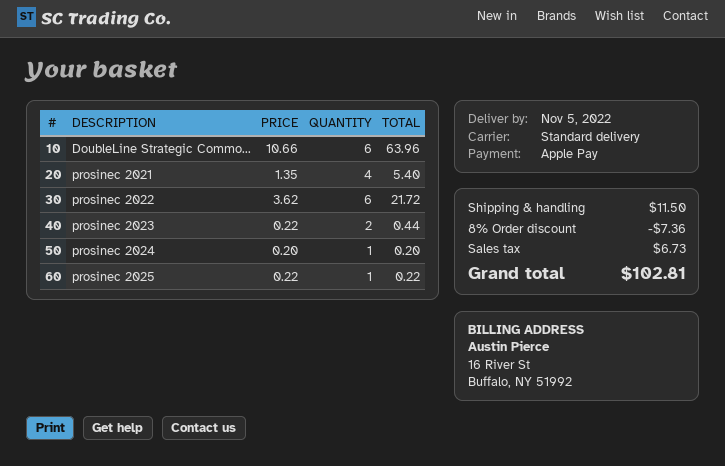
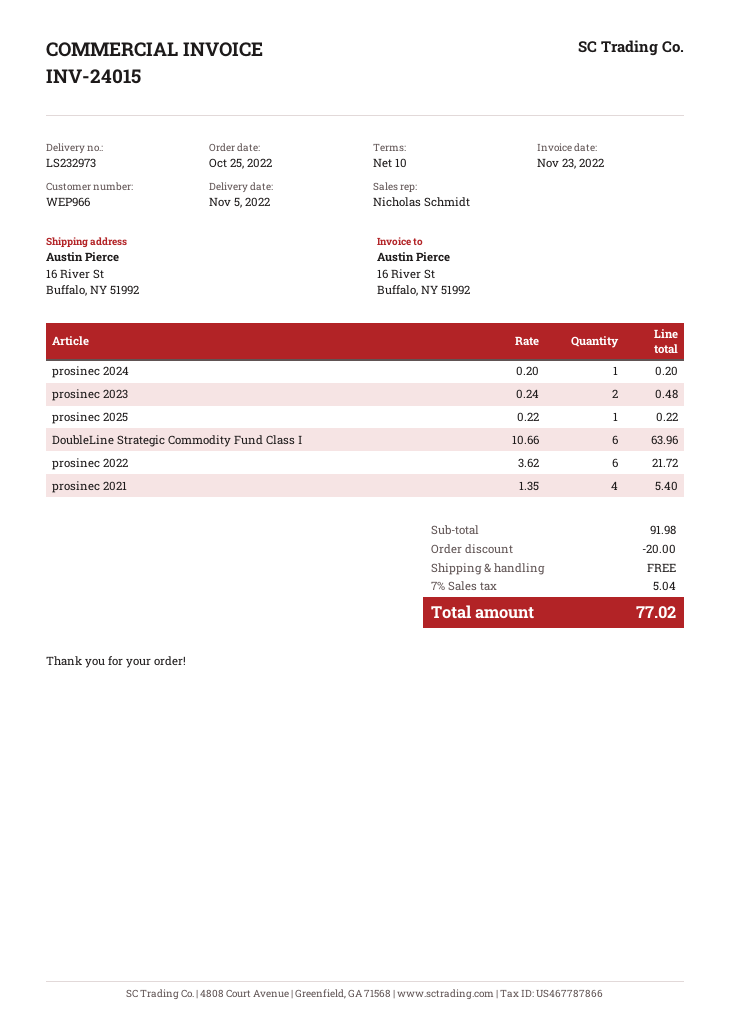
prosinec 2023: 2 x 0.22 = 0.44 -> 2 x 0.24 = 0.48
discount: 7.36 -> 20.00
shipping: 11.50 -> 0.00
tax: 6.73 -> 5.04
total: 102.81 -> 77.02

